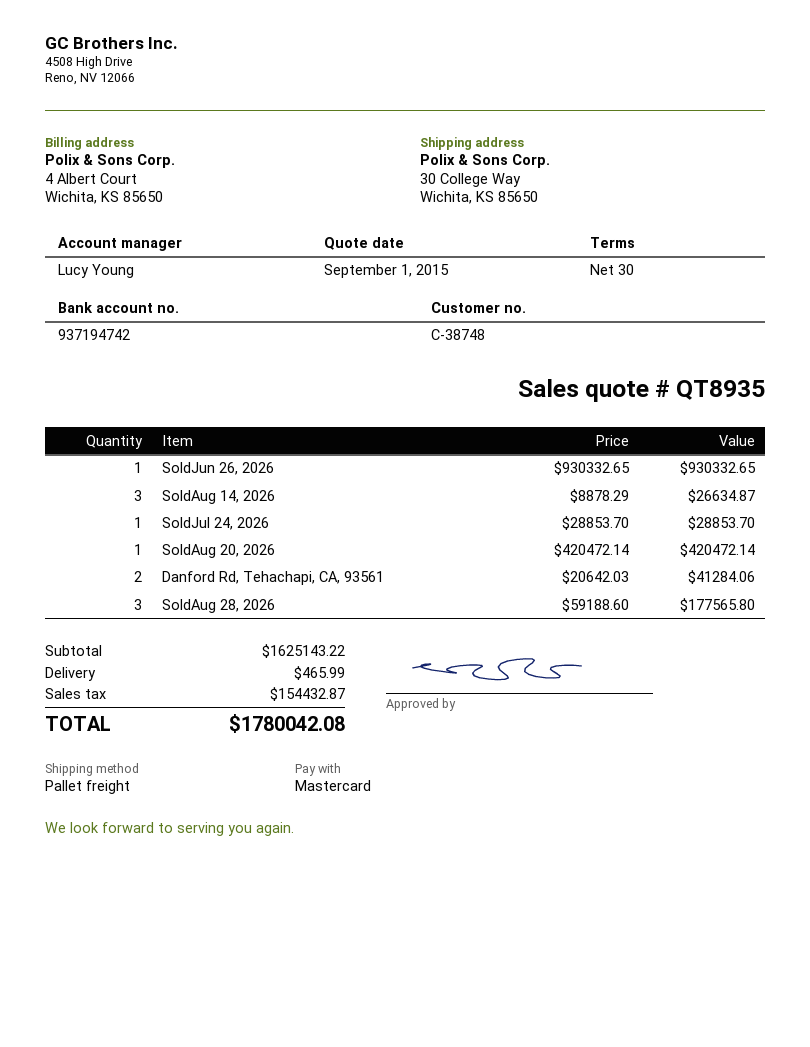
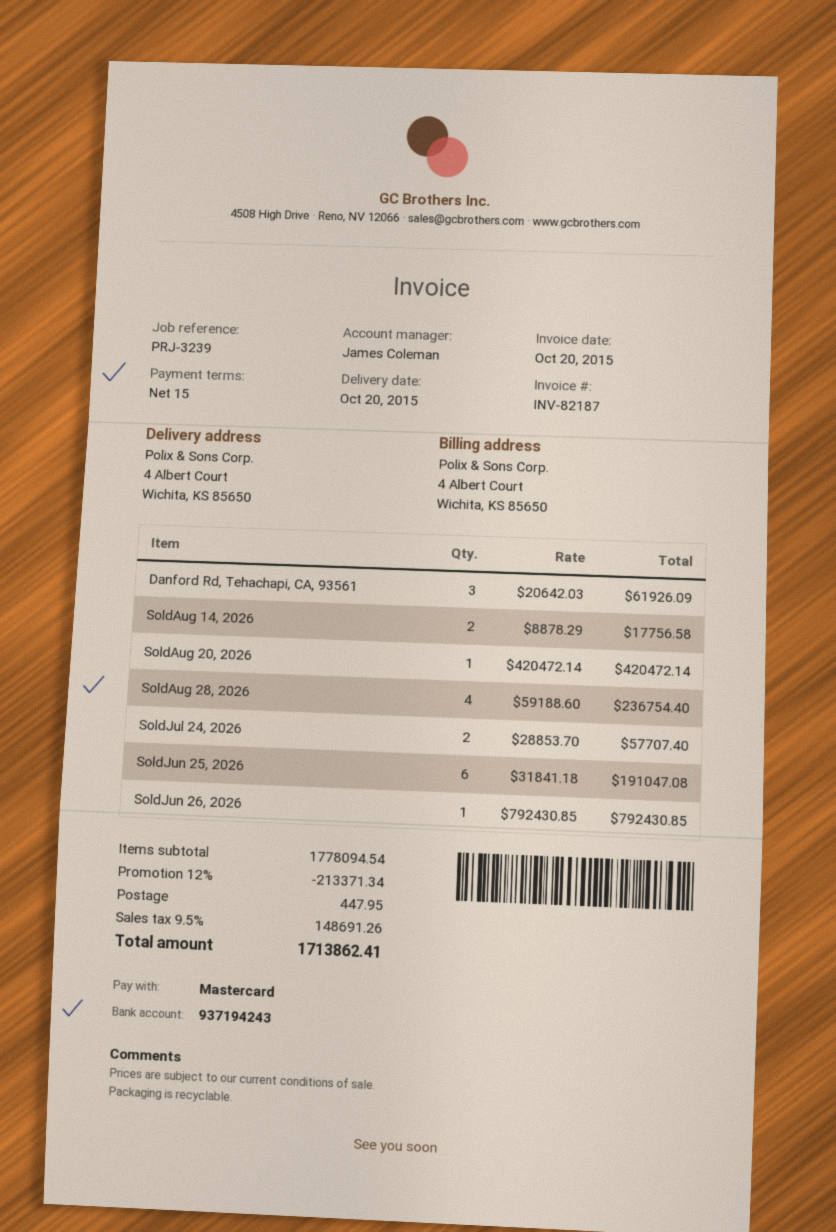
payment terms: 30 days -> 15 days
sales rep: Lucy Young -> James Coleman
bank account: 937194742 -> 937194243
ship to: 30 College Way, Wichita, KS 85650 -> 4 Albert Court, Wichita, KS 85650
SoldJun 26, 2026: 1 x 930332.65 = 930332.65 -> 1 x 792430.85 = 792430.85
SoldAug 14, 2026: 3 x 8878.29 = 26634.87 -> 2 x 8878.29 = 17756.58
SoldJul 24, 2026: 1 x 28853.70 = 28853.70 -> 2 x 28853.70 = 57707.40
Danford Rd, Tehachapi, CA, 93561: 2 x 20642.03 = 41284.06 -> 3 x 20642.03 = 61926.09
SoldAug 28, 2026: 3 x 59188.60 = 177565.80 -> 4 x 59188.60 = 236754.40
SoldJun 25, 2026: none -> 6 x 31841.18 = 191047.08
subtotal: 1625143.22 -> 1778094.54
discount: none -> 12% = 213371.34
shipping: 465.99 -> 447.95
tax: 154432.87 -> 148691.26
total: 1780042.08 -> 1713862.41

